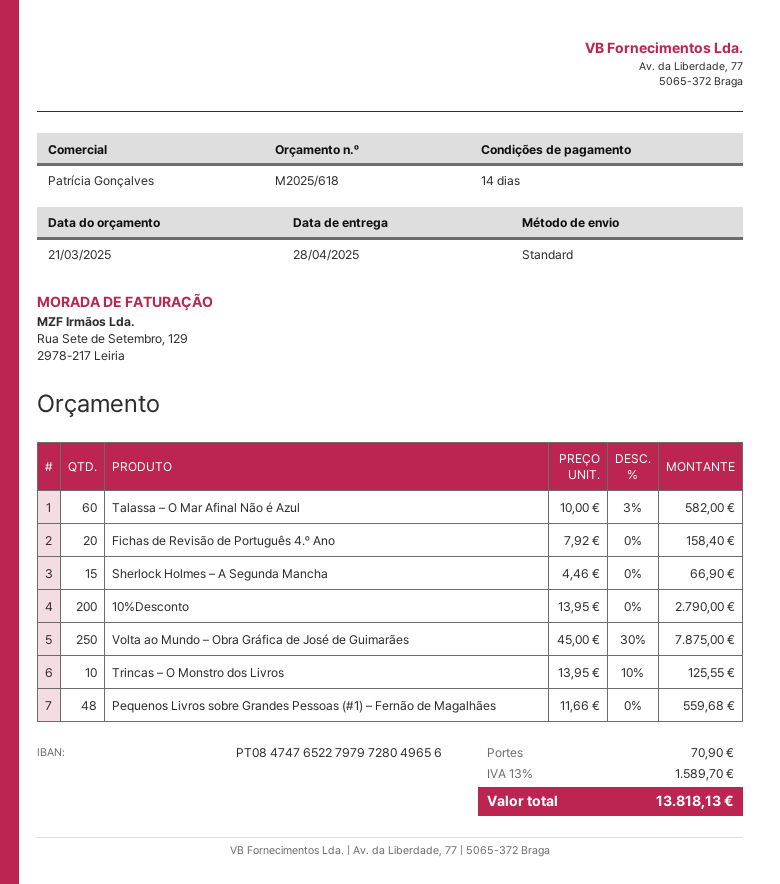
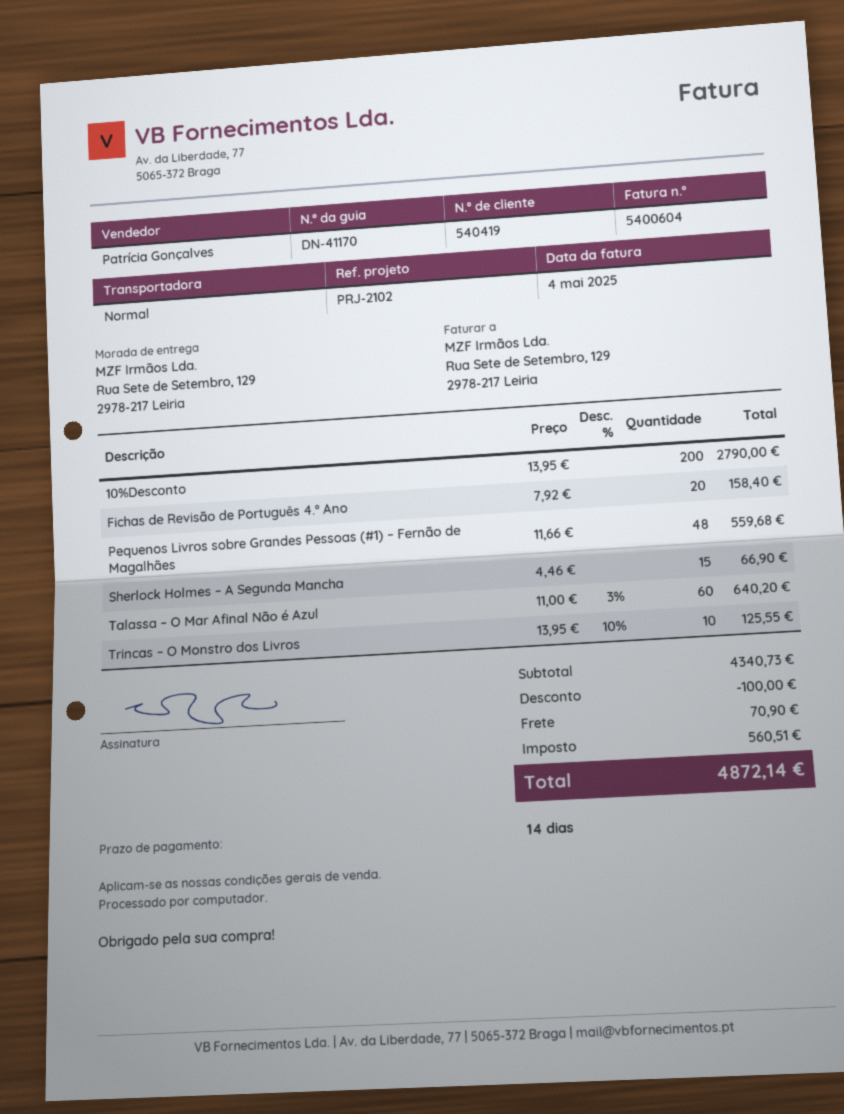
Talassa – O Mar Afinal Não é Azul: 60 x 10.00 - 3% = 582.00 -> 60 x 11.00 - 3% = 640.20
Volta ao Mundo – Obra Gráfica de José de Guimarães: 250 x 45.00 - 30% = 7875.00 -> none
discount: none -> 100.00
tax: 1589.70 -> 560.51
total: 13818.13 -> 4872.14

